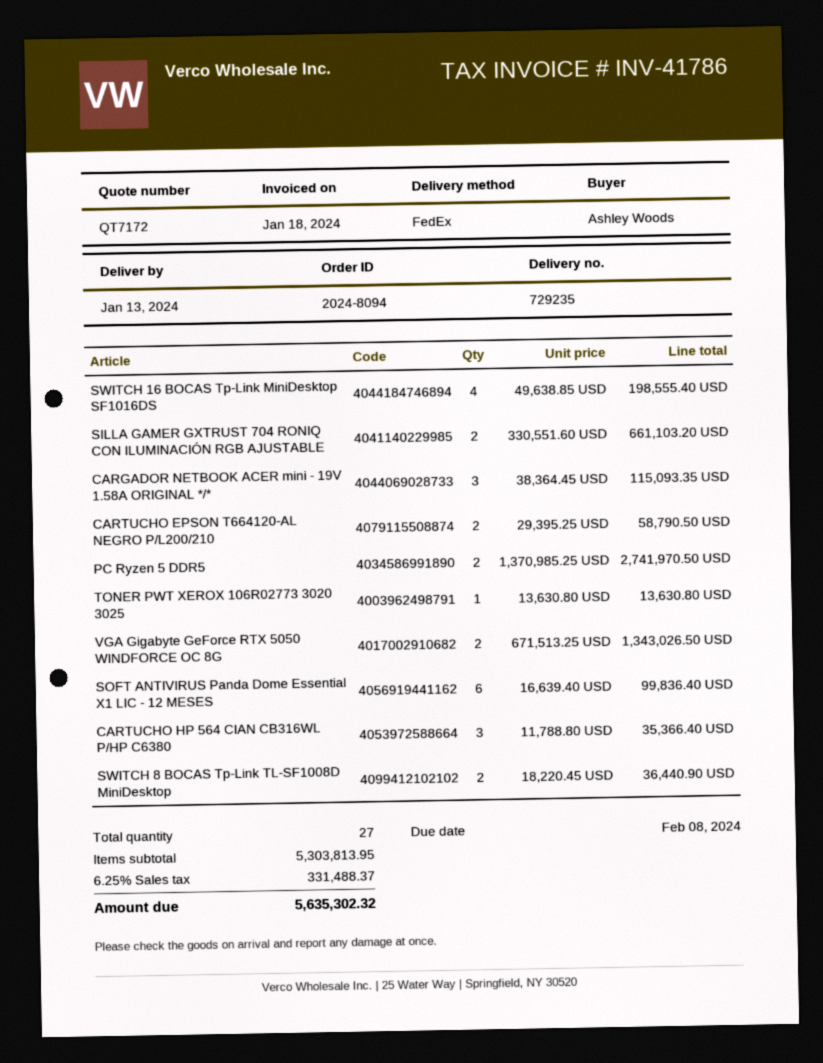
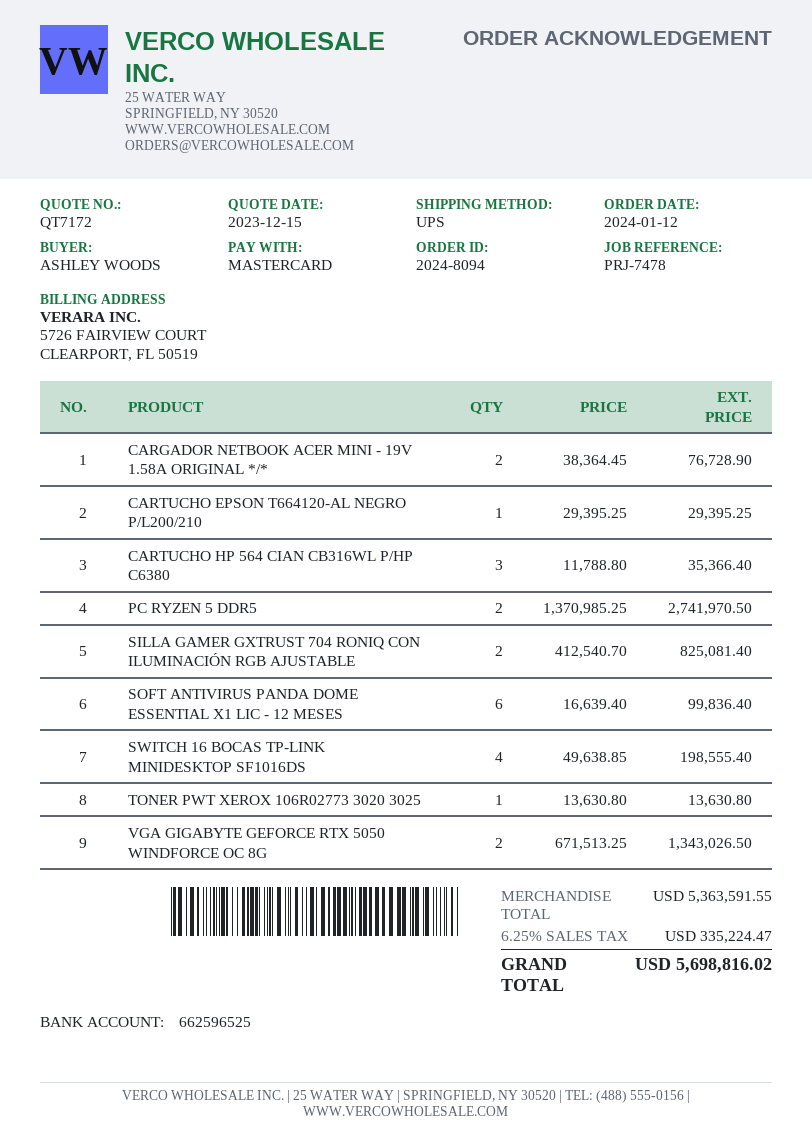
shipping method: FedEx -> UPS
SILLA GAMER GXTRUST 704 RONIQ CON ILUMINACIÓN RGB AJUSTABLE: 2 x 330551.60 = 661103.20 -> 2 x 412540.70 = 825081.40
CARGADOR NETBOOK ACER mini - 19V 1.58A ORIGINAL */*: 3 x 38364.45 = 115093.35 -> 2 x 38364.45 = 76728.90
CARTUCHO EPSON T664120-AL NEGRO P/L200/210: 2 x 29395.25 = 58790.50 -> 1 x 29395.25 = 29395.25
SWITCH 8 BOCAS Tp-Link TL-SF1008D MiniDesktop: 2 x 18220.45 = 36440.90 -> none
subtotal: 5303813.95 -> 5363591.55
tax: 6.25% = 331488.37 -> 6.25% = 335224.47
total: 5635302.32 -> 5698816.02

